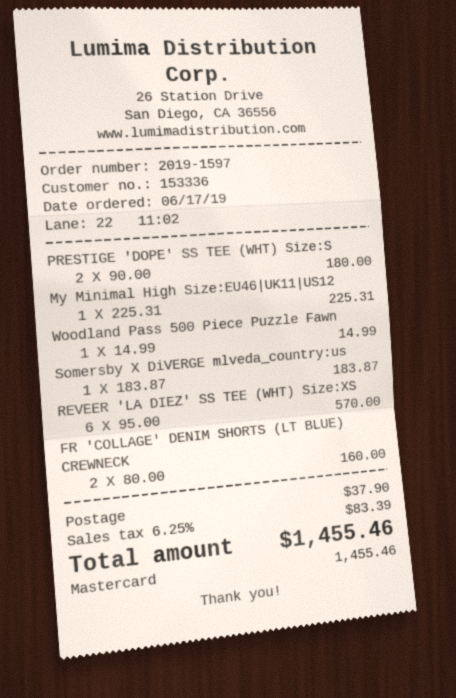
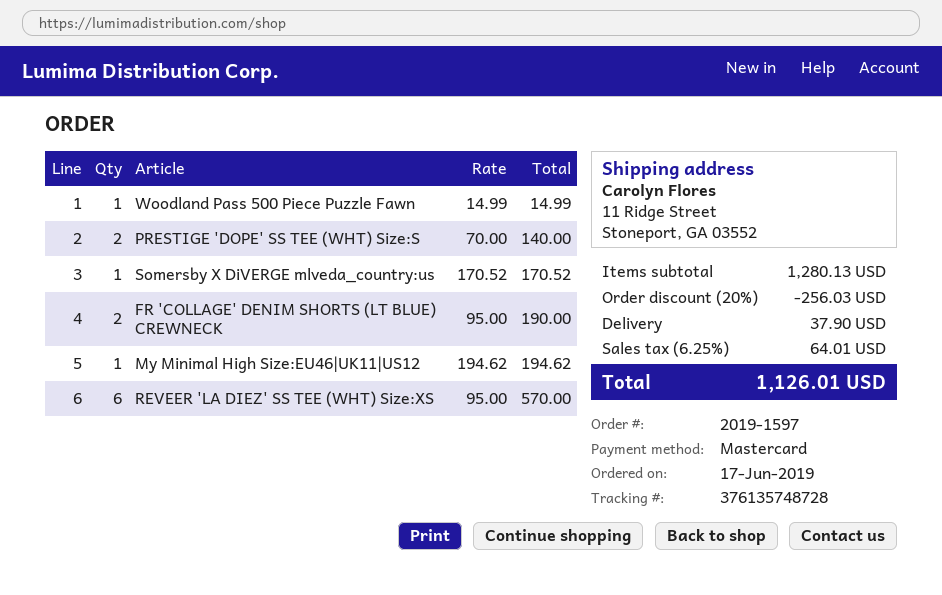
PRESTIGE 'DOPE' SS TEE (WHT) Size:S: 2 x 90.00 = 180.00 -> 2 x 70.00 = 140.00
My Minimal High Size:EU46|UK11|US12: 1 x 225.31 = 225.31 -> 1 x 194.62 = 194.62
Somersby X DiVERGE mlveda_country:us: 1 x 183.87 = 183.87 -> 1 x 170.52 = 170.52
FR 'COLLAGE' DENIM SHORTS (LT BLUE) CREWNECK: 2 x 80.00 = 160.00 -> 2 x 95.00 = 190.00
discount: none -> 20% = 256.03
tax: 6.25% = 83.39 -> 6.25% = 64.01
total: 1455.46 -> 1126.01

